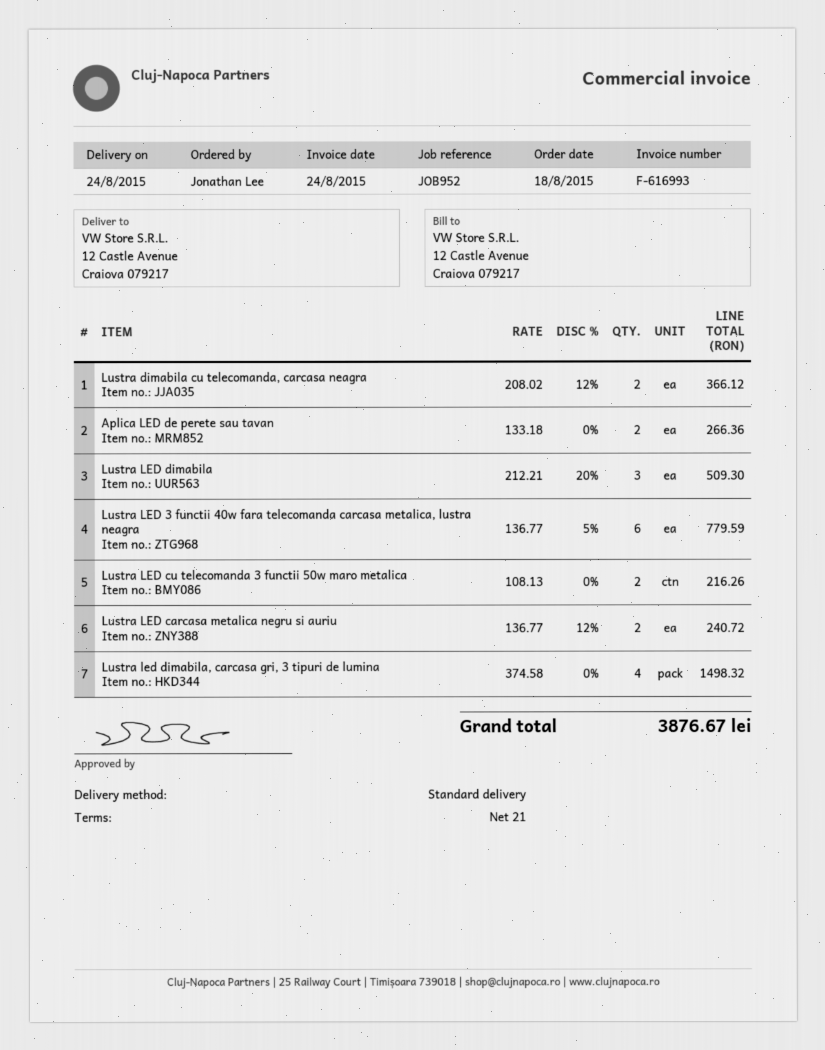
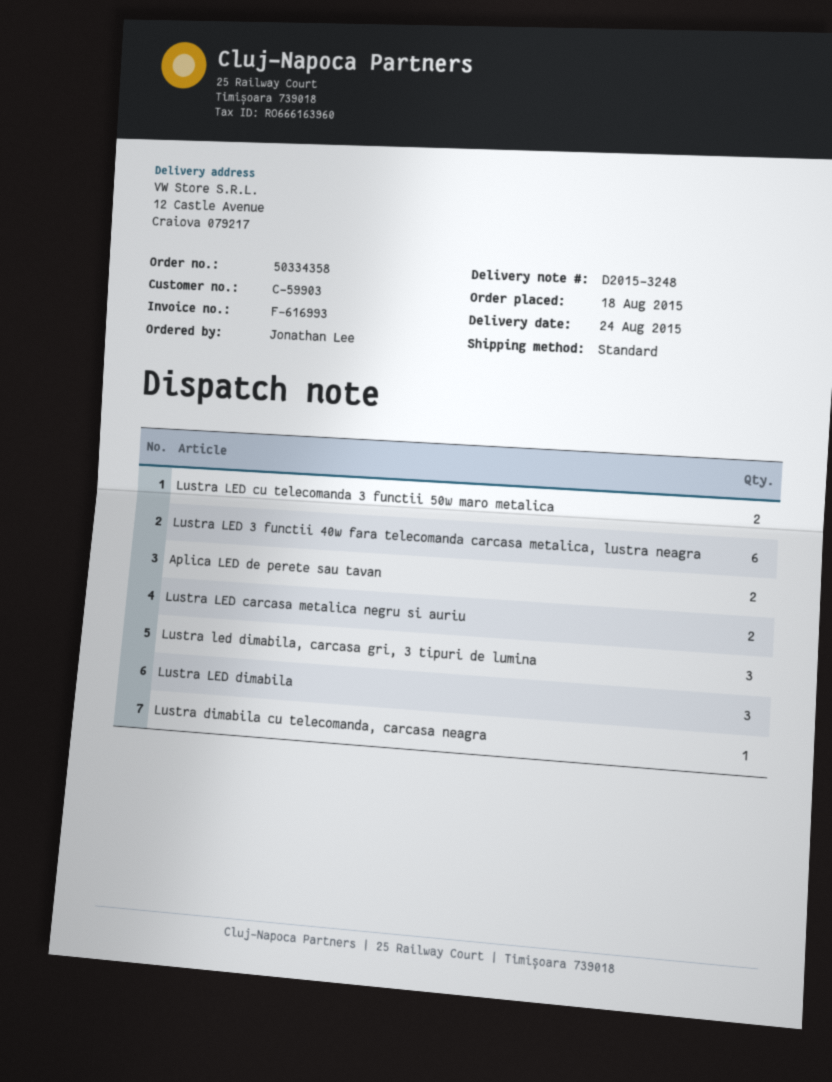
Lustra dimabila cu telecomanda, carcasa neagra: 2 -> 1
Lustra led dimabila, carcasa gri, 3 tipuri de lumina: 4 -> 3

